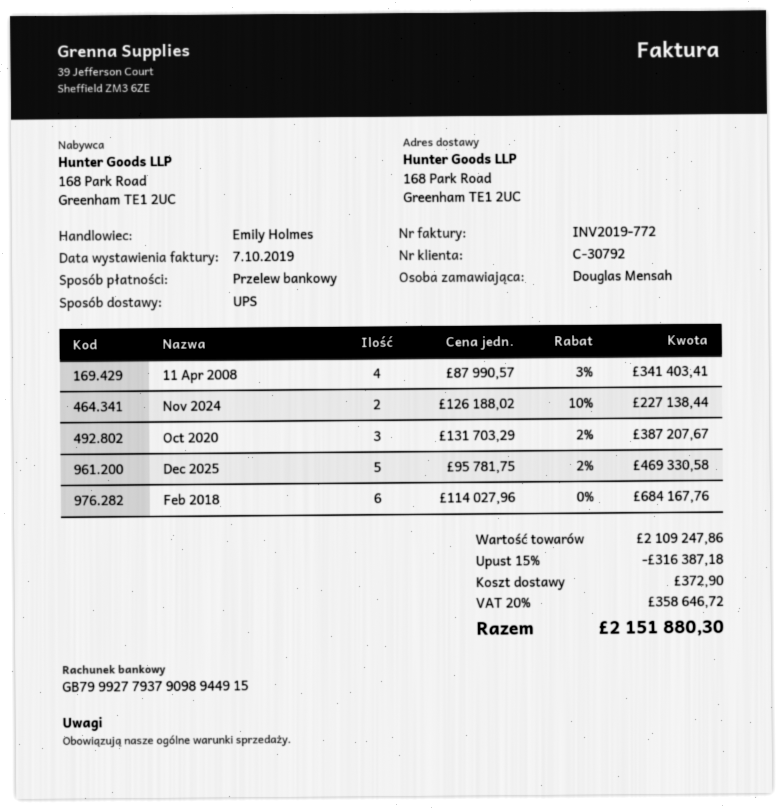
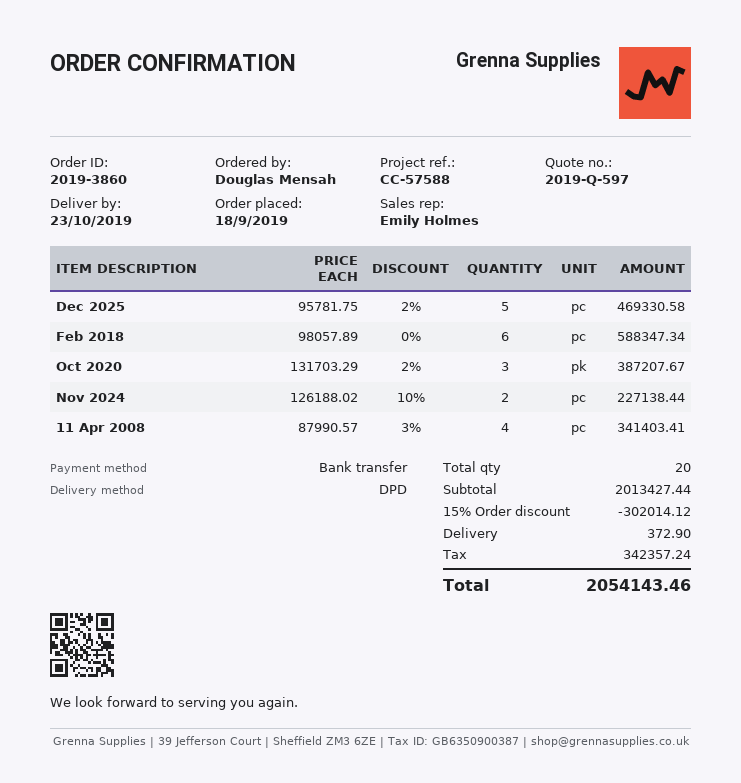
shipping method: UPS -> DPD
Feb 2018: 6 x 114027.96 = 684167.76 -> 6 x 98057.89 = 588347.34
subtotal: 2109247.86 -> 2013427.44
discount: 15% = 316387.18 -> 15% = 302014.12
tax: 358646.72 -> 342357.24
total: 2151880.30 -> 2054143.46

